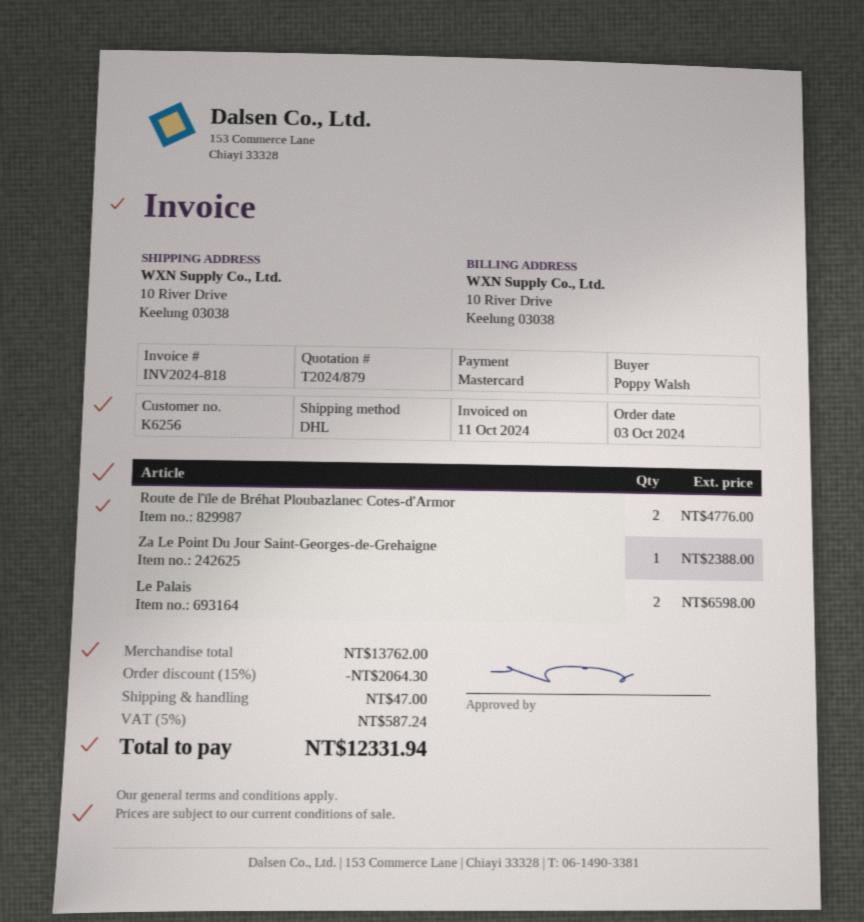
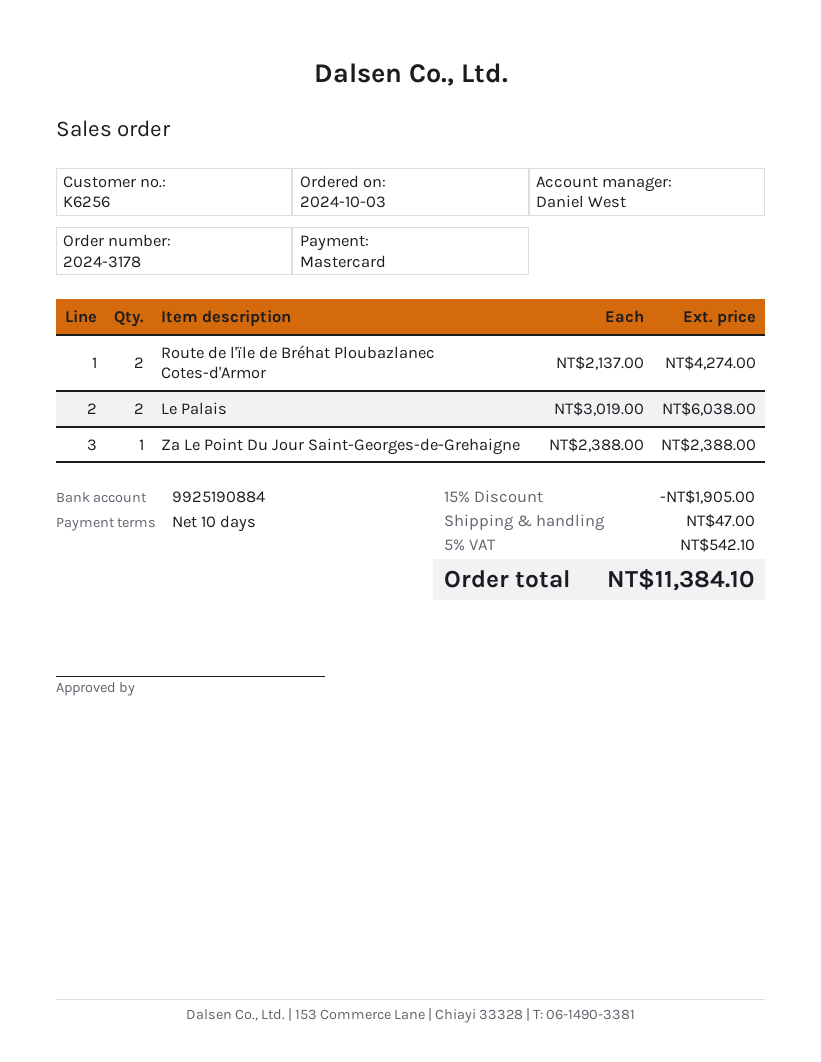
Route de l'ïle de Bréhat Ploubazlanec Cotes-d'Armor: 2 for 4776.00 -> 2 for 4274.00
Le Palais: 2 for 6598.00 -> 2 for 6038.00
discount: 15% = 2064.30 -> 15% = 1905.00
tax: 5% = 587.24 -> 5% = 542.10
total: 12331.94 -> 11384.10

